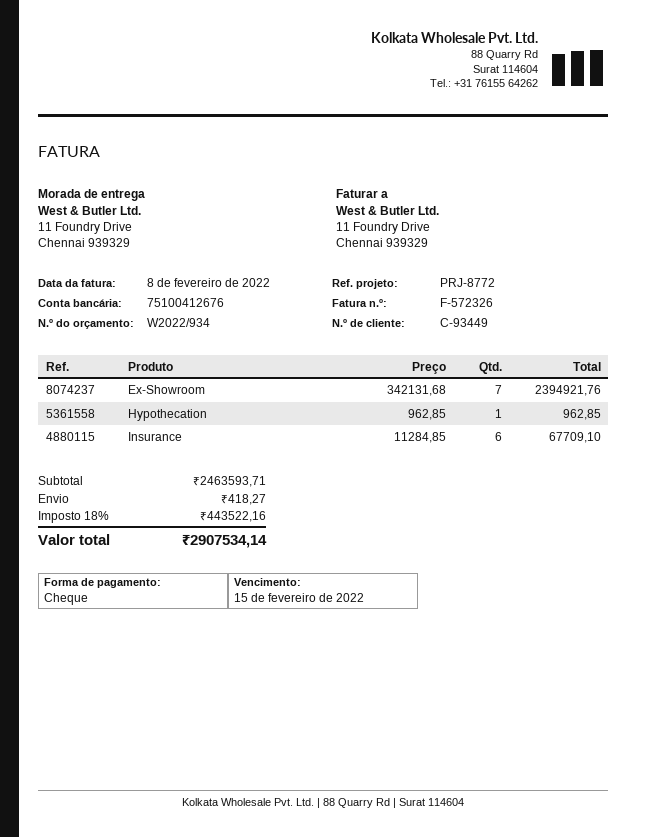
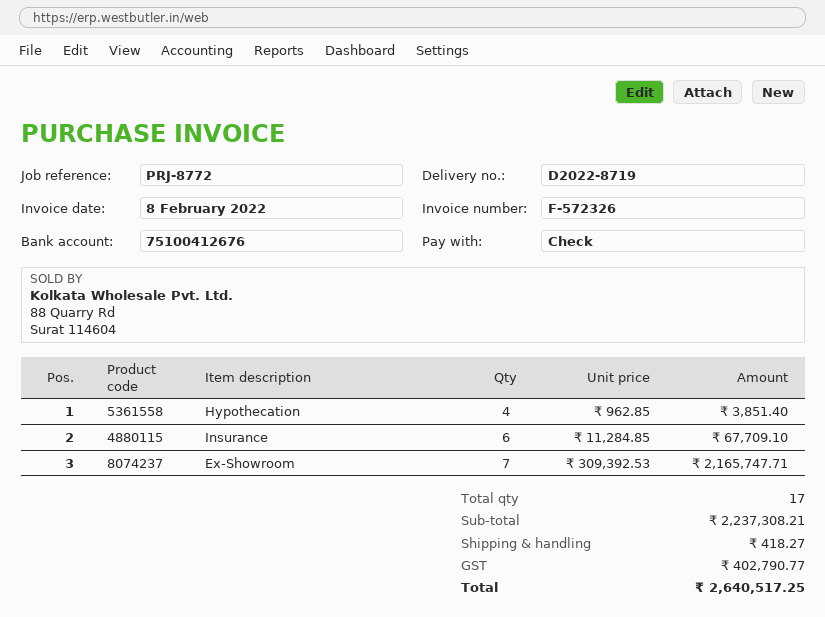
Ex-Showroom: 7 x 342131.68 = 2394921.76 -> 7 x 309392.53 = 2165747.71
Hypothecation: 1 x 962.85 = 962.85 -> 4 x 962.85 = 3851.40
subtotal: 2463593.71 -> 2237308.21
tax: 443522.16 -> 402790.77
total: 2907534.14 -> 2640517.25

